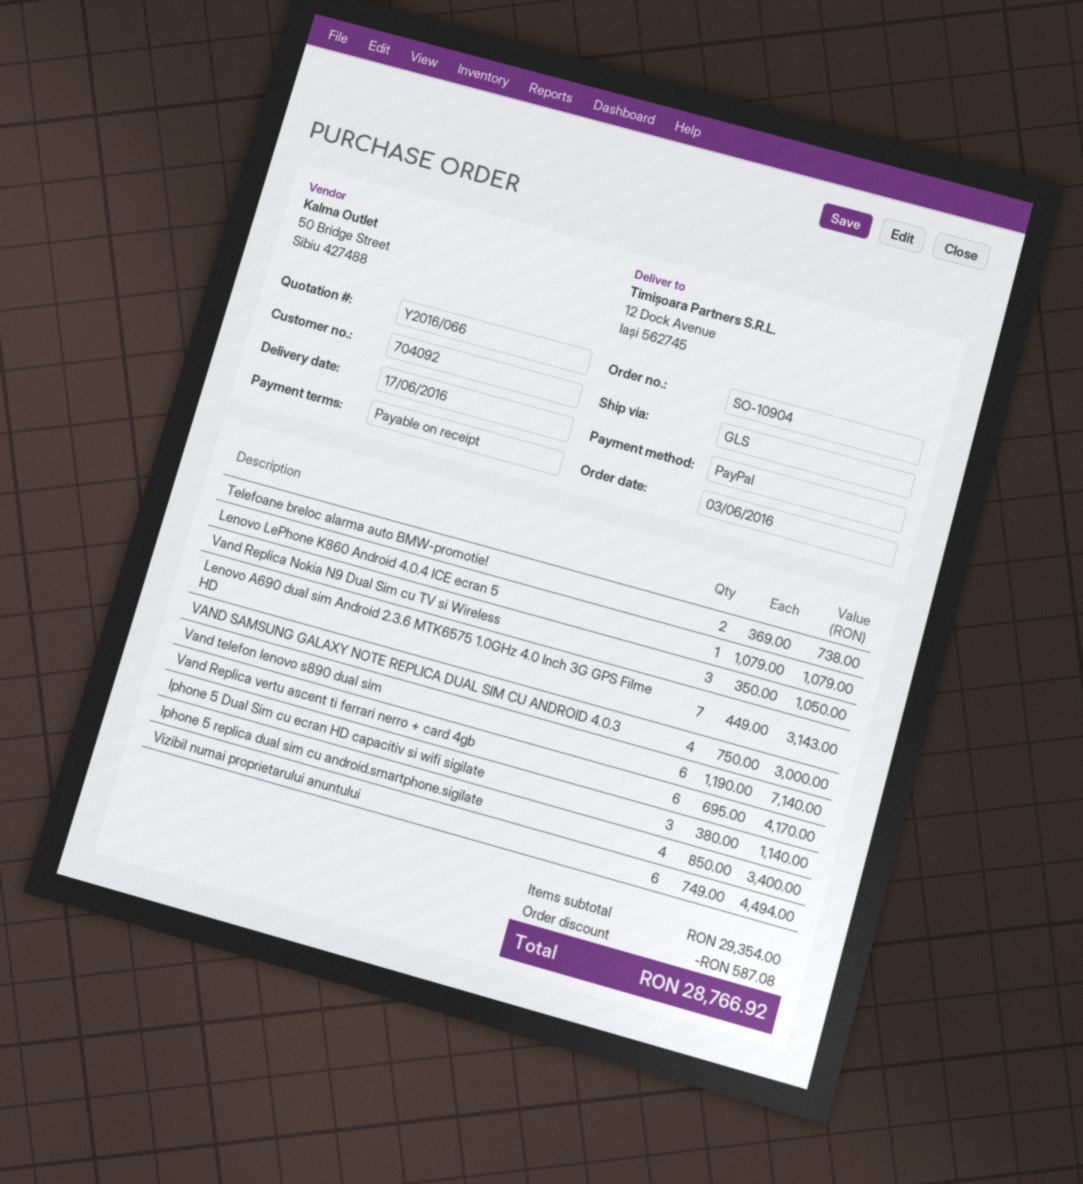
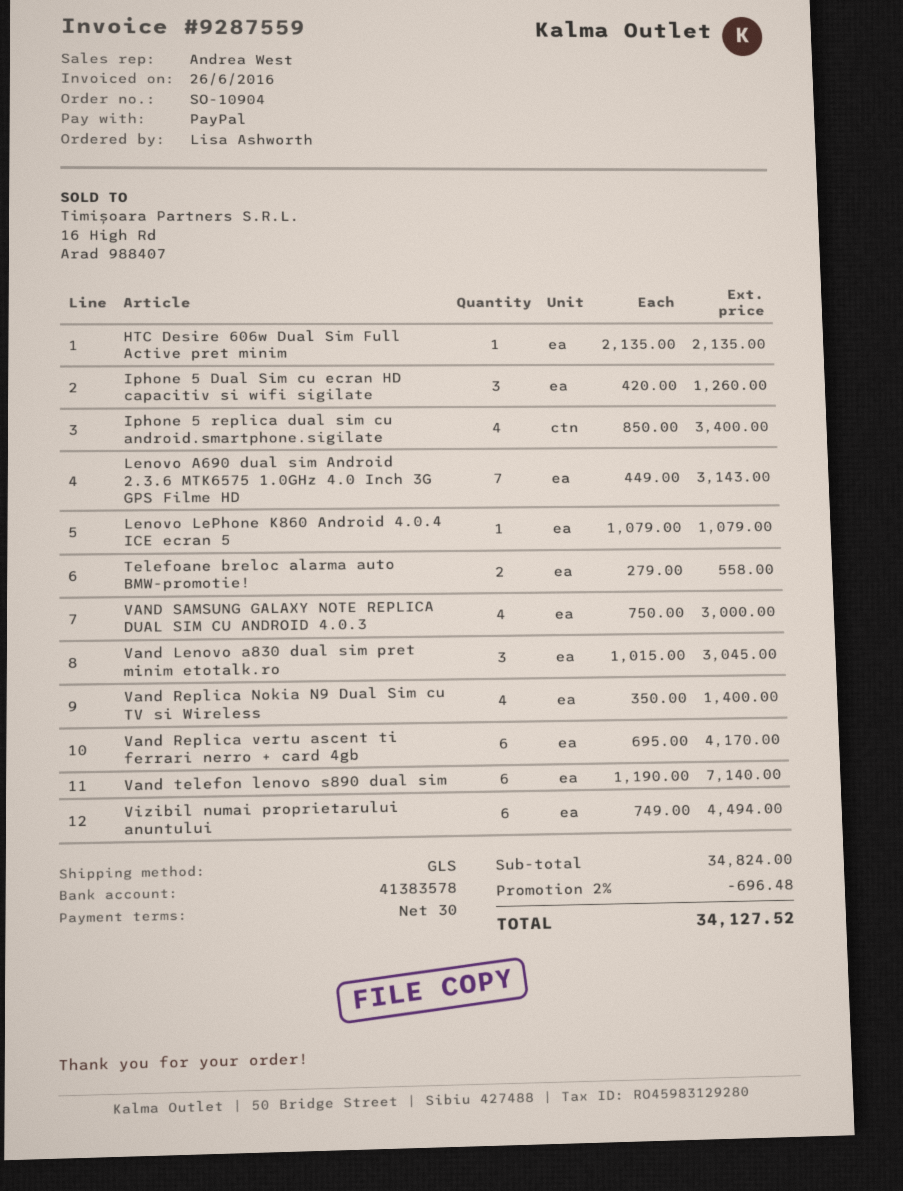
payment terms: on receipt -> 30 days
Telefoane breloc alarma auto BMW-promotie!: 2 x 369.00 = 738.00 -> 2 x 279.00 = 558.00
Vand Replica Nokia N9 Dual Sim cu TV si Wireless: 3 x 350.00 = 1050.00 -> 4 x 350.00 = 1400.00
Iphone 5 Dual Sim cu ecran HD capacitiv si wifi sigilate: 3 x 380.00 = 1140.00 -> 3 x 420.00 = 1260.00
HTC Desire 606w Dual Sim Full Active pret minim: none -> 1 x 2135.00 = 2135.00
Vand Lenovo a830 dual sim pret minim etotalk.ro: none -> 3 x 1015.00 = 3045.00
subtotal: 29354.00 -> 34824.00
discount: 587.08 -> 696.48
total: 28766.92 -> 34127.52

